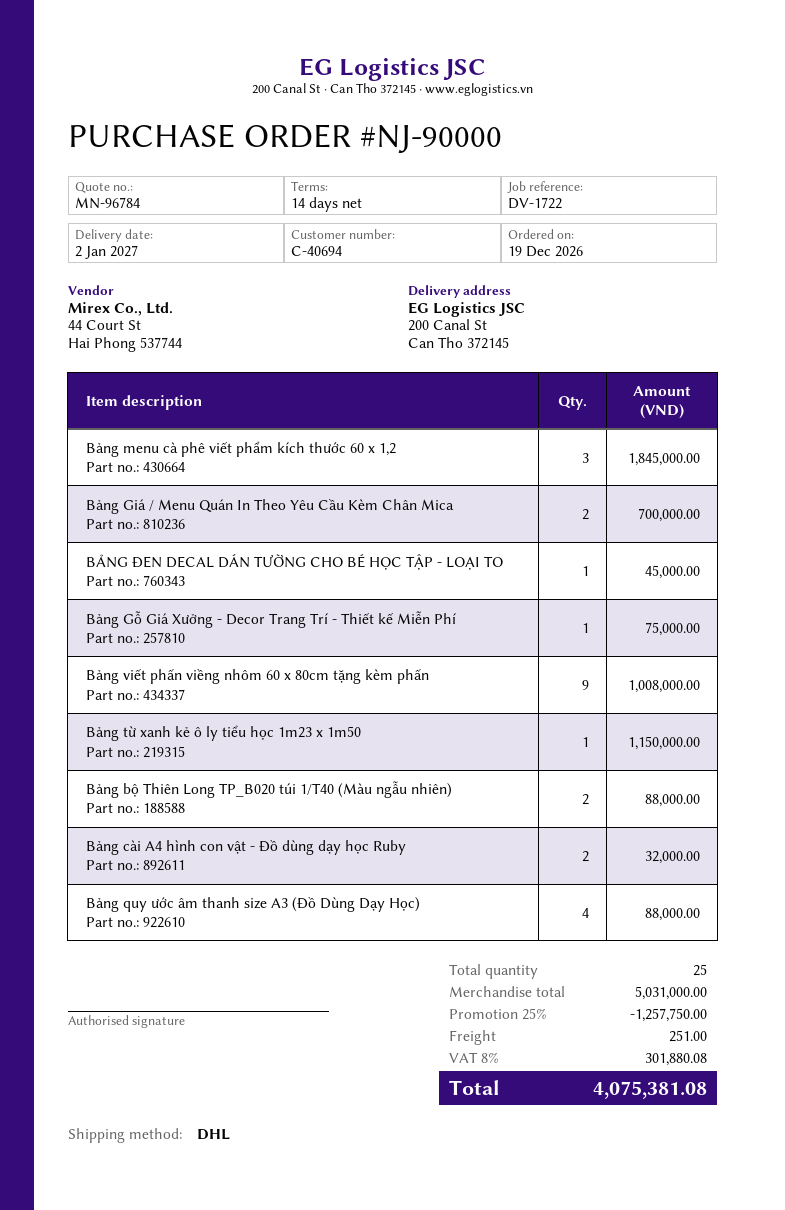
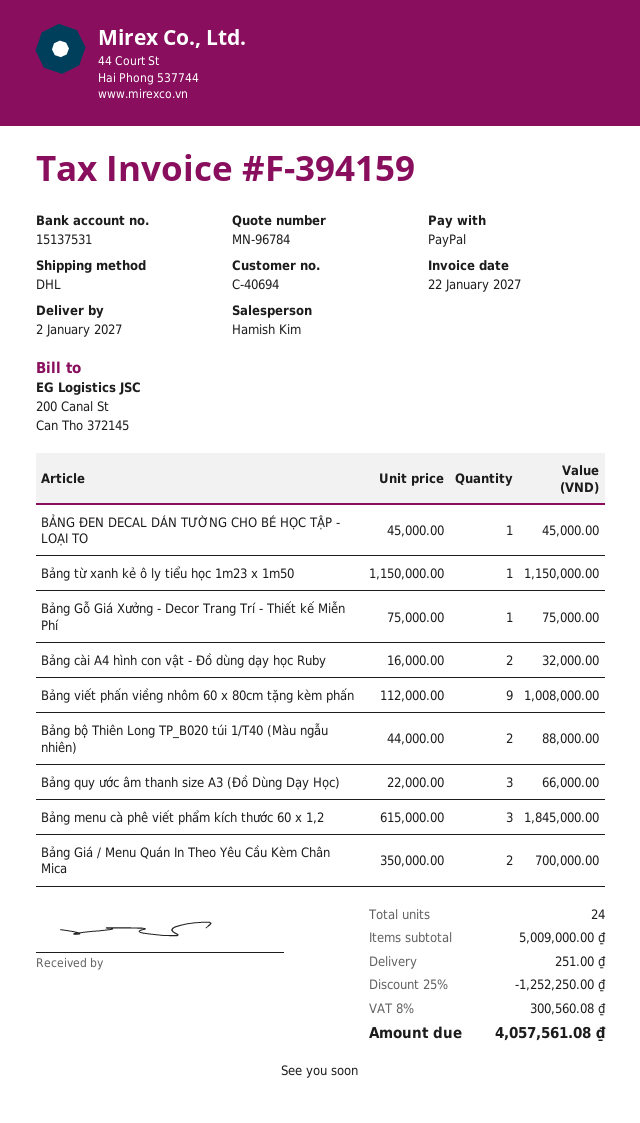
Bảng quy ước âm thanh size A3 (Đồ Dùng Dạy Học): 4 for 88000.00 -> 3 for 66000.00
total quantity: 25 -> 24
subtotal: 5031000.00 -> 5009000.00
discount: 25% = 1257750.00 -> 25% = 1252250.00
tax: 8% = 301880.08 -> 8% = 300560.08
total: 4075381.08 -> 4057561.08

